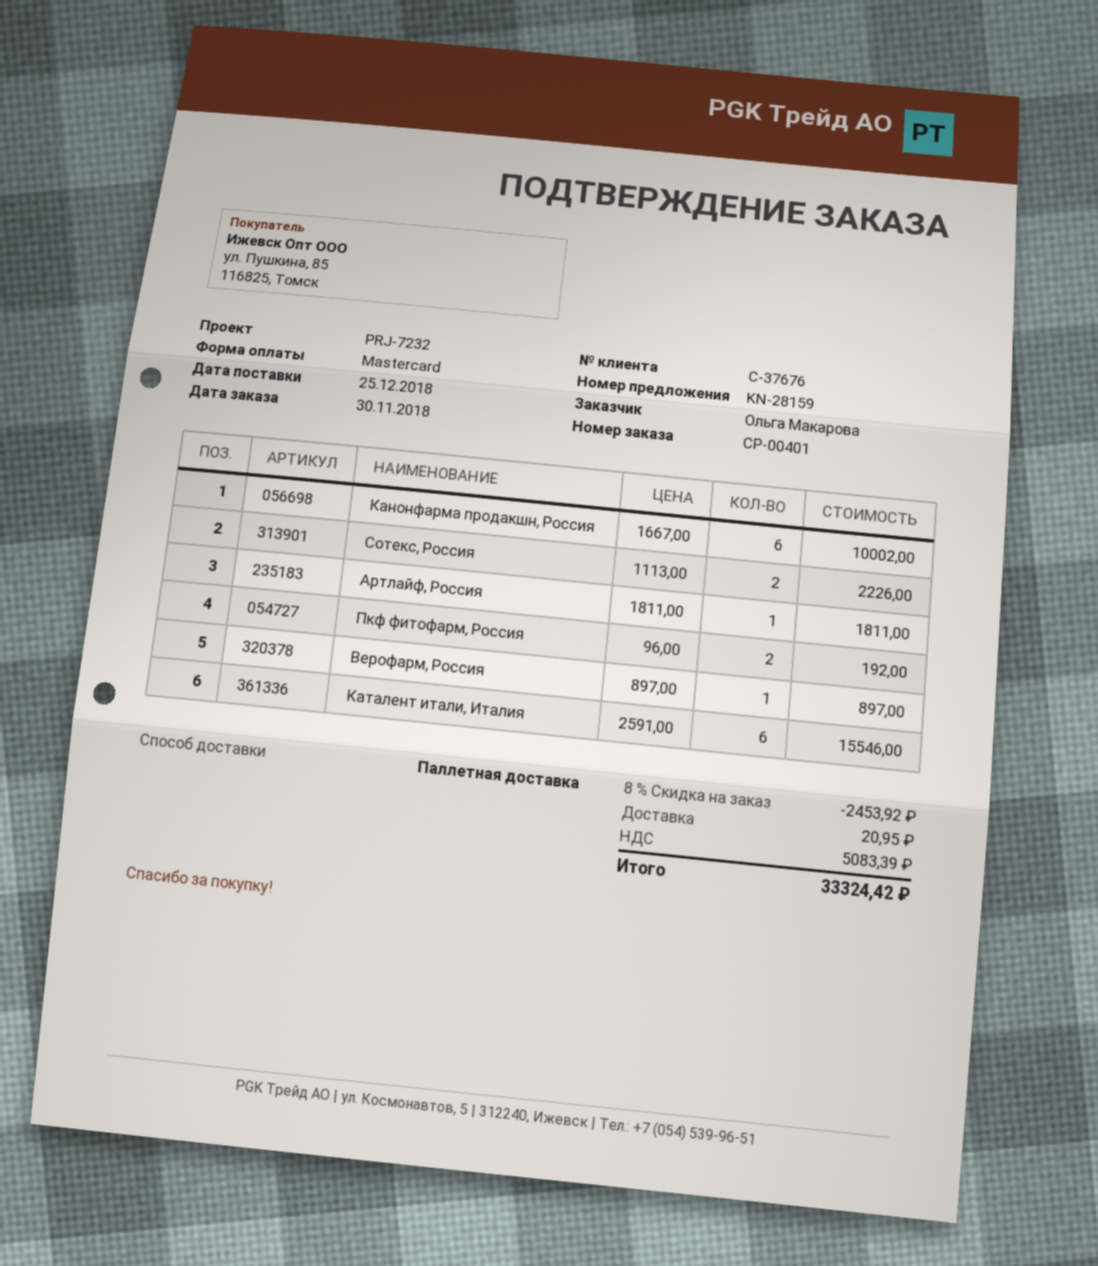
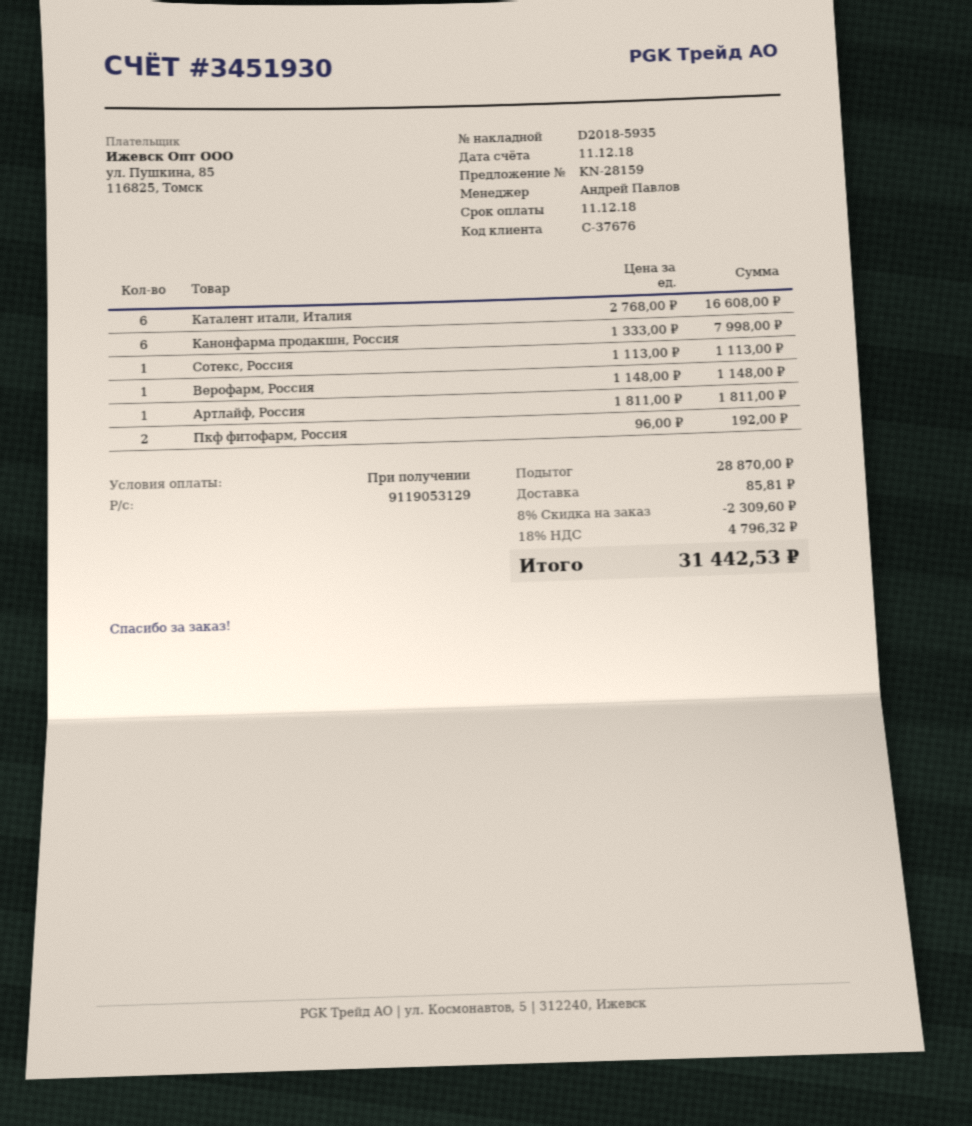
Канонфарма продакшн, Россия: 6 x 1667.00 = 10002.00 -> 6 x 1333.00 = 7998.00
Сотекс, Россия: 2 x 1113.00 = 2226.00 -> 1 x 1113.00 = 1113.00
Верофарм, Россия: 1 x 897.00 = 897.00 -> 1 x 1148.00 = 1148.00
Каталент итали, Италия: 6 x 2591.00 = 15546.00 -> 6 x 2768.00 = 16608.00
discount: 8% = 2453.92 -> 8% = 2309.60
shipping: 20.95 -> 85.81
tax: 5083.39 -> 4796.32
total: 33324.42 -> 31442.53

